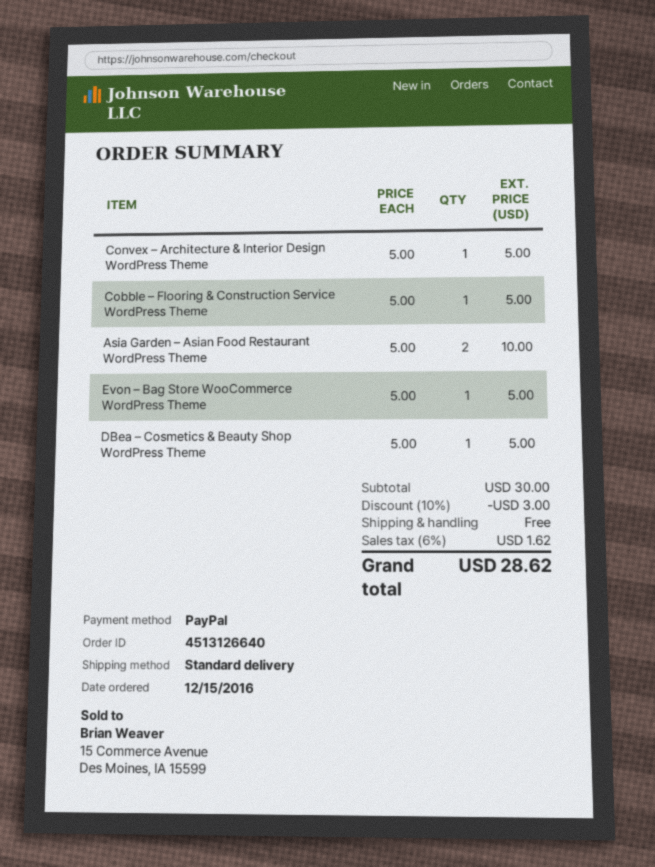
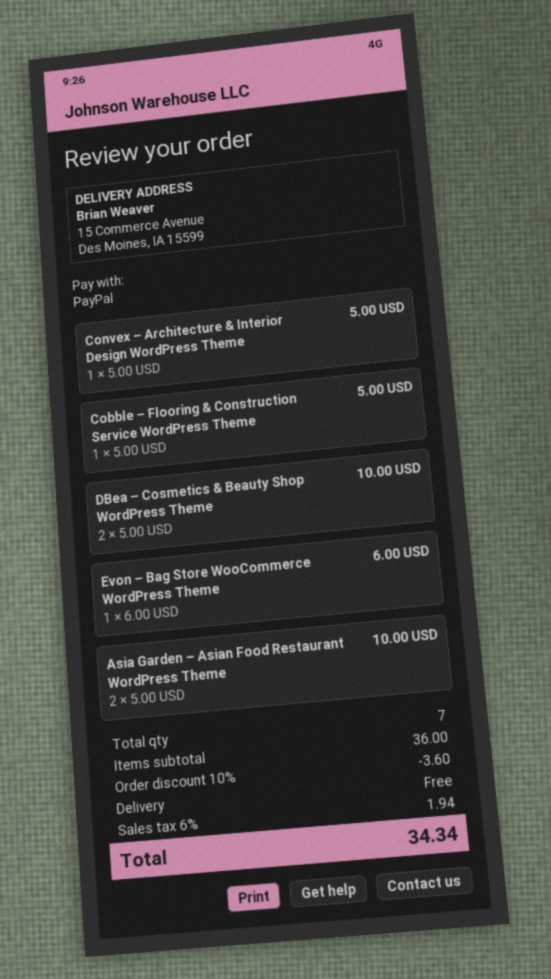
Evon – Bag Store WooCommerce WordPress Theme: 1 x 5.00 = 5.00 -> 1 x 6.00 = 6.00
DBea – Cosmetics & Beauty Shop WordPress Theme: 1 x 5.00 = 5.00 -> 2 x 5.00 = 10.00
subtotal: 30.00 -> 36.00
discount: 10% = 3.00 -> 10% = 3.60
tax: 6% = 1.62 -> 6% = 1.94
total: 28.62 -> 34.34

